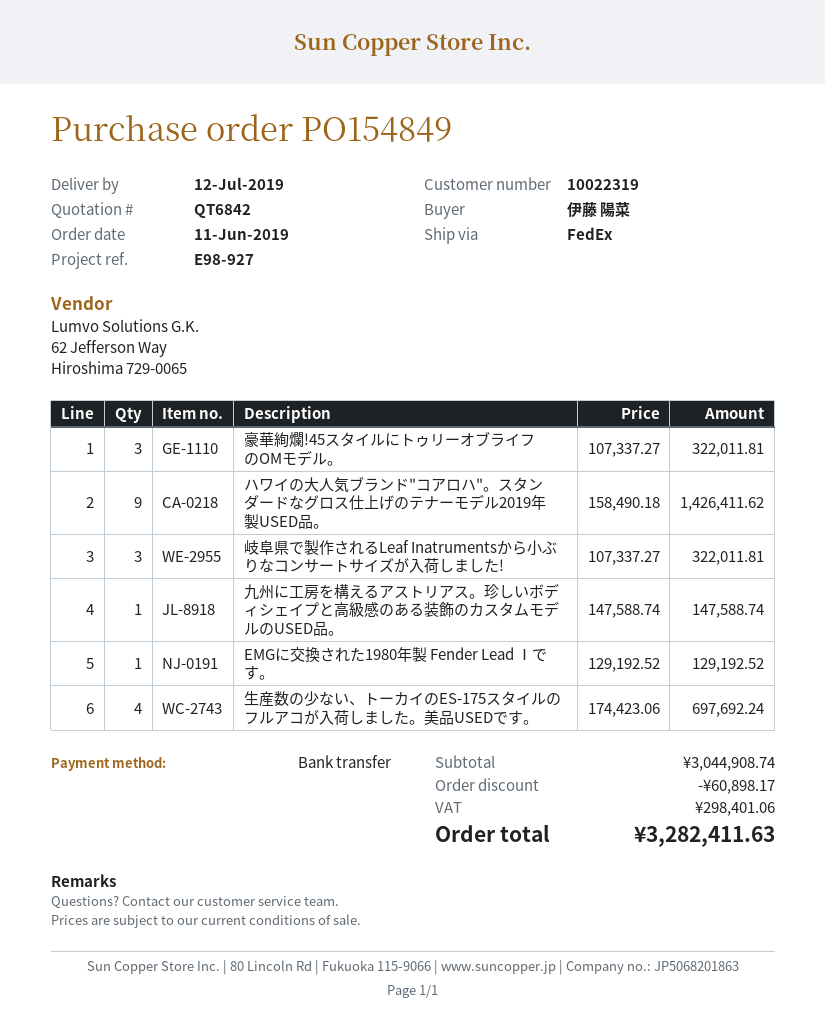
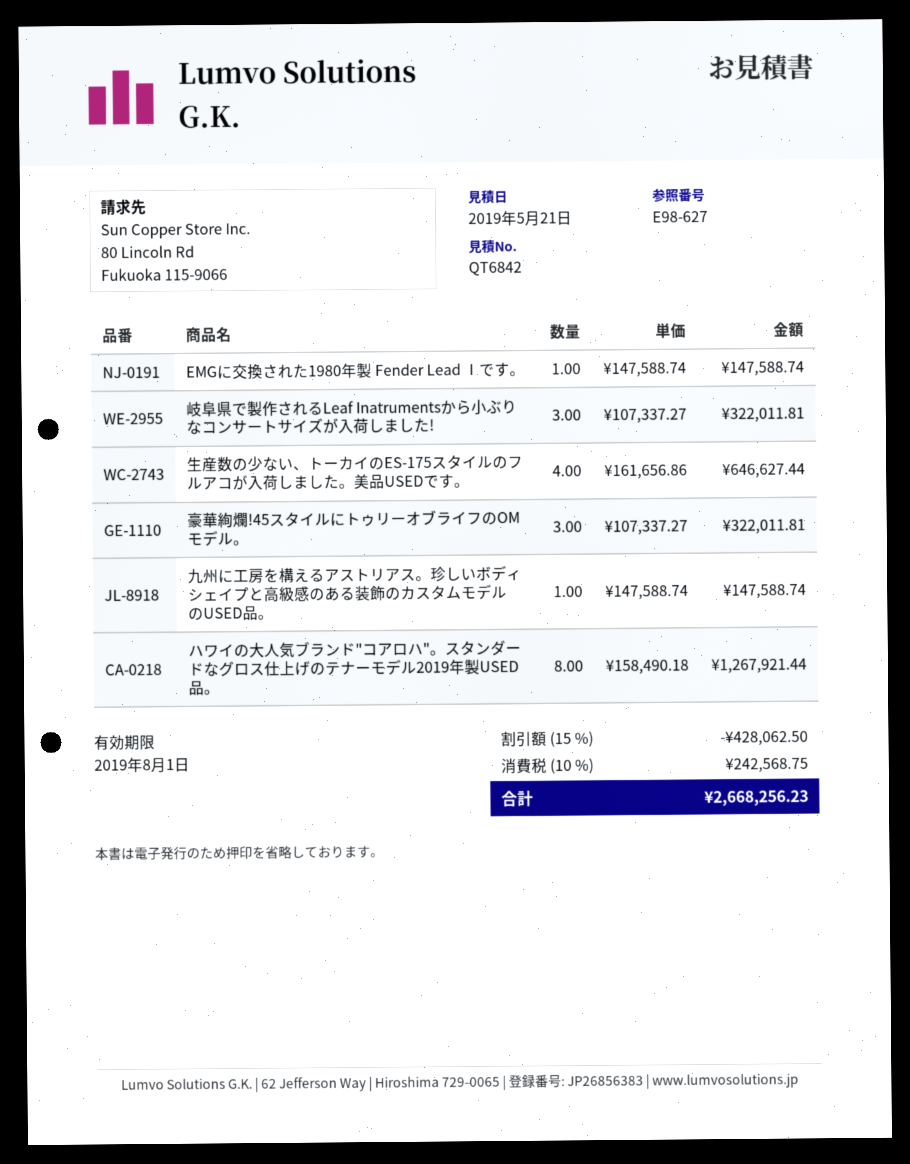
reference: E98-927 -> E98-627
ハワイの大人気ブランド"コアロハ"。スタンダードなグロス仕上げのテナーモデル2019年製USED品。: 9 x 158490.18 = 1426411.62 -> 8 x 158490.18 = 1267921.44
EMGに交換された1980年製 Fender Lead Ⅰです。: 1 x 129192.52 = 129192.52 -> 1 x 147588.74 = 147588.74
生産数の少ない、トーカイのES-175スタイルのフルアコが入荷しました。美品USEDです。: 4 x 174423.06 = 697692.24 -> 4 x 161656.86 = 646627.44
discount: 60898.17 -> 428062.50
tax: 298401.06 -> 242568.75
total: 3282411.63 -> 2668256.23

